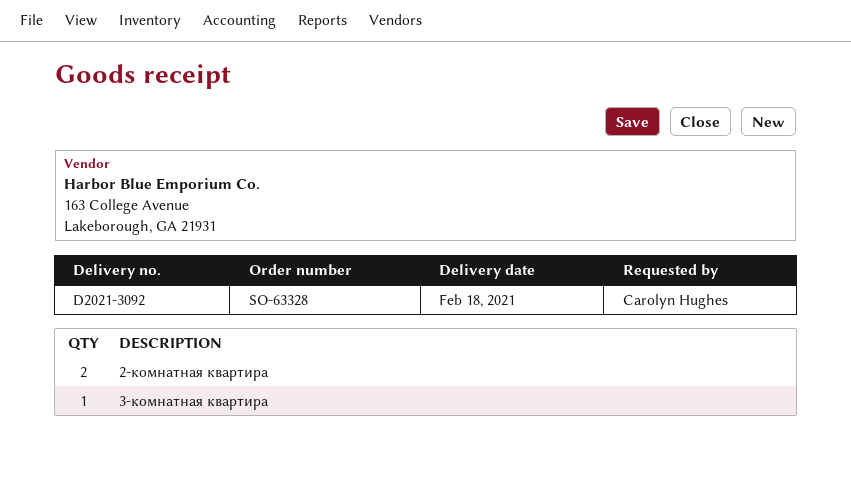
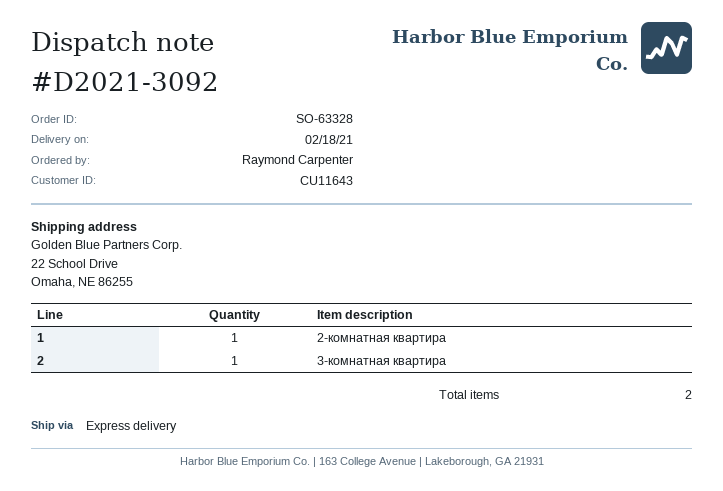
ordered by: Carolyn Hughes -> Raymond Carpenter
2-комнатная квартира: 2 -> 1

